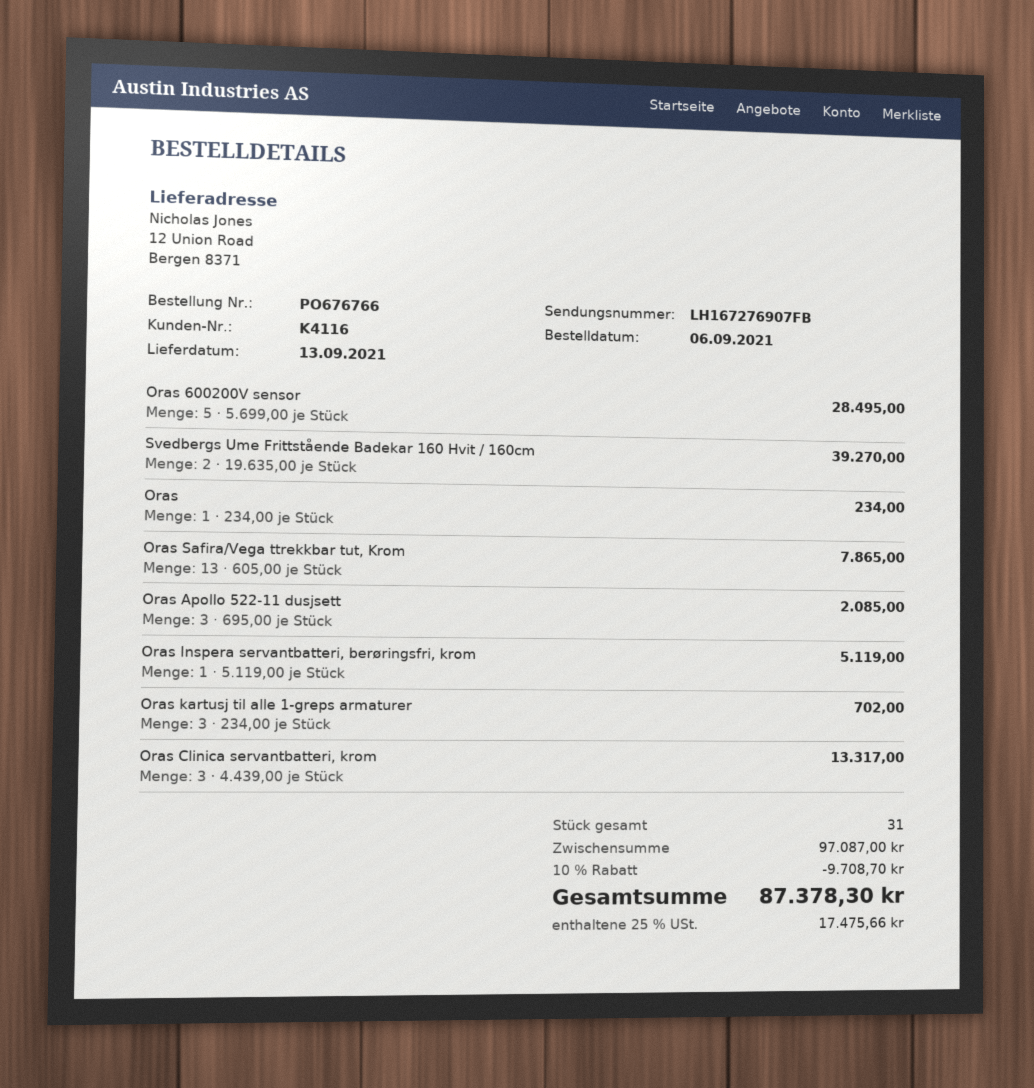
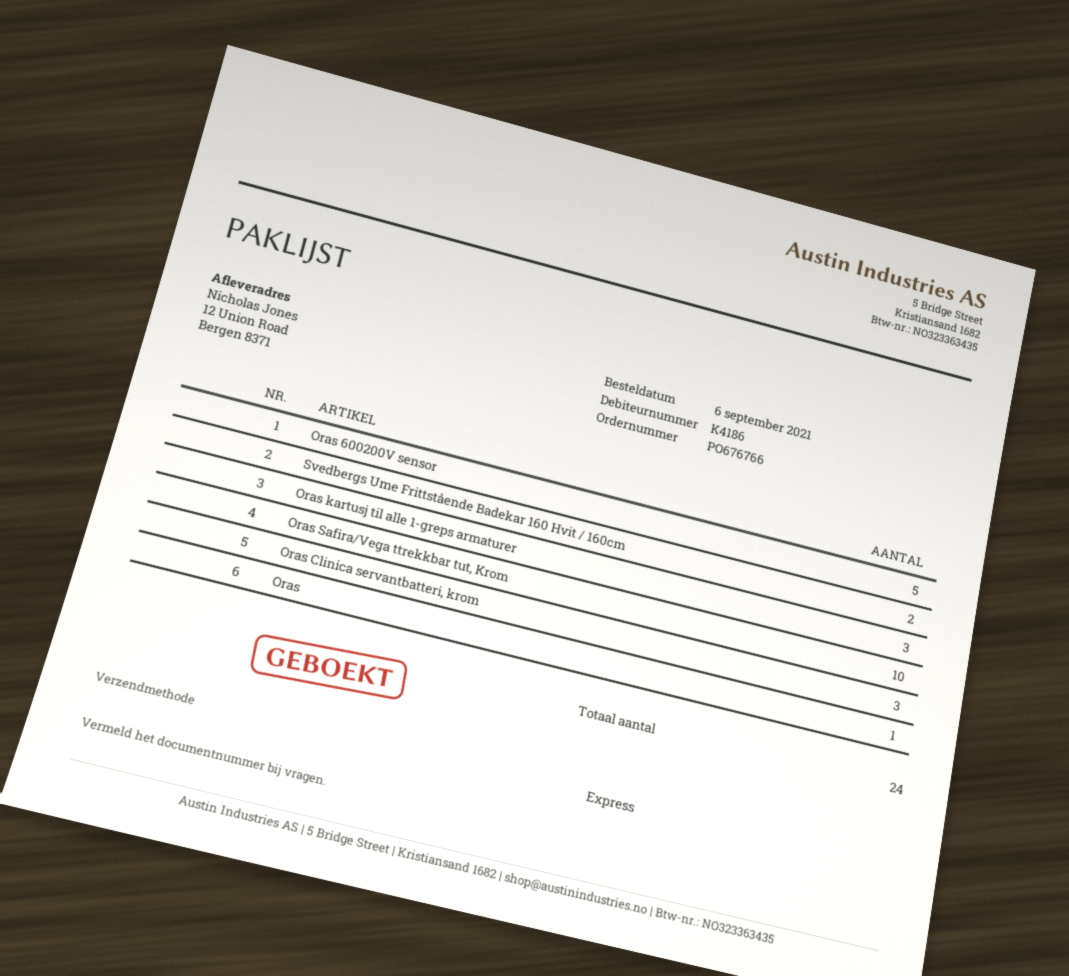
customer number: K4116 -> K4186
Oras Safira/Vega ttrekkbar tut, Krom: 13 -> 10
Oras Apollo 522-11 dusjsett: 3 -> none
Oras Inspera servantbatteri, berøringsfri, krom: 1 -> none
total quantity: 31 -> 24

